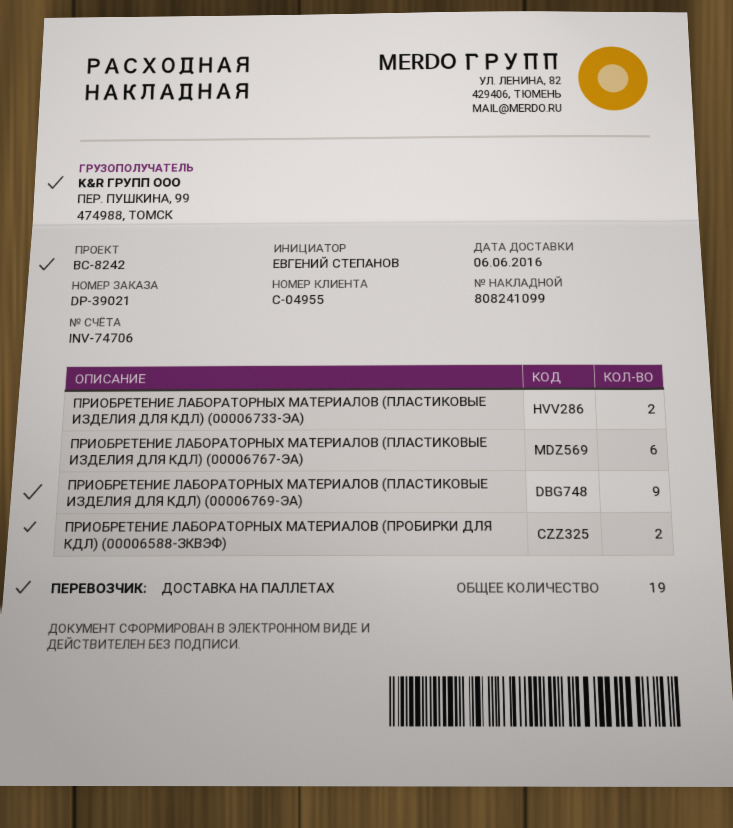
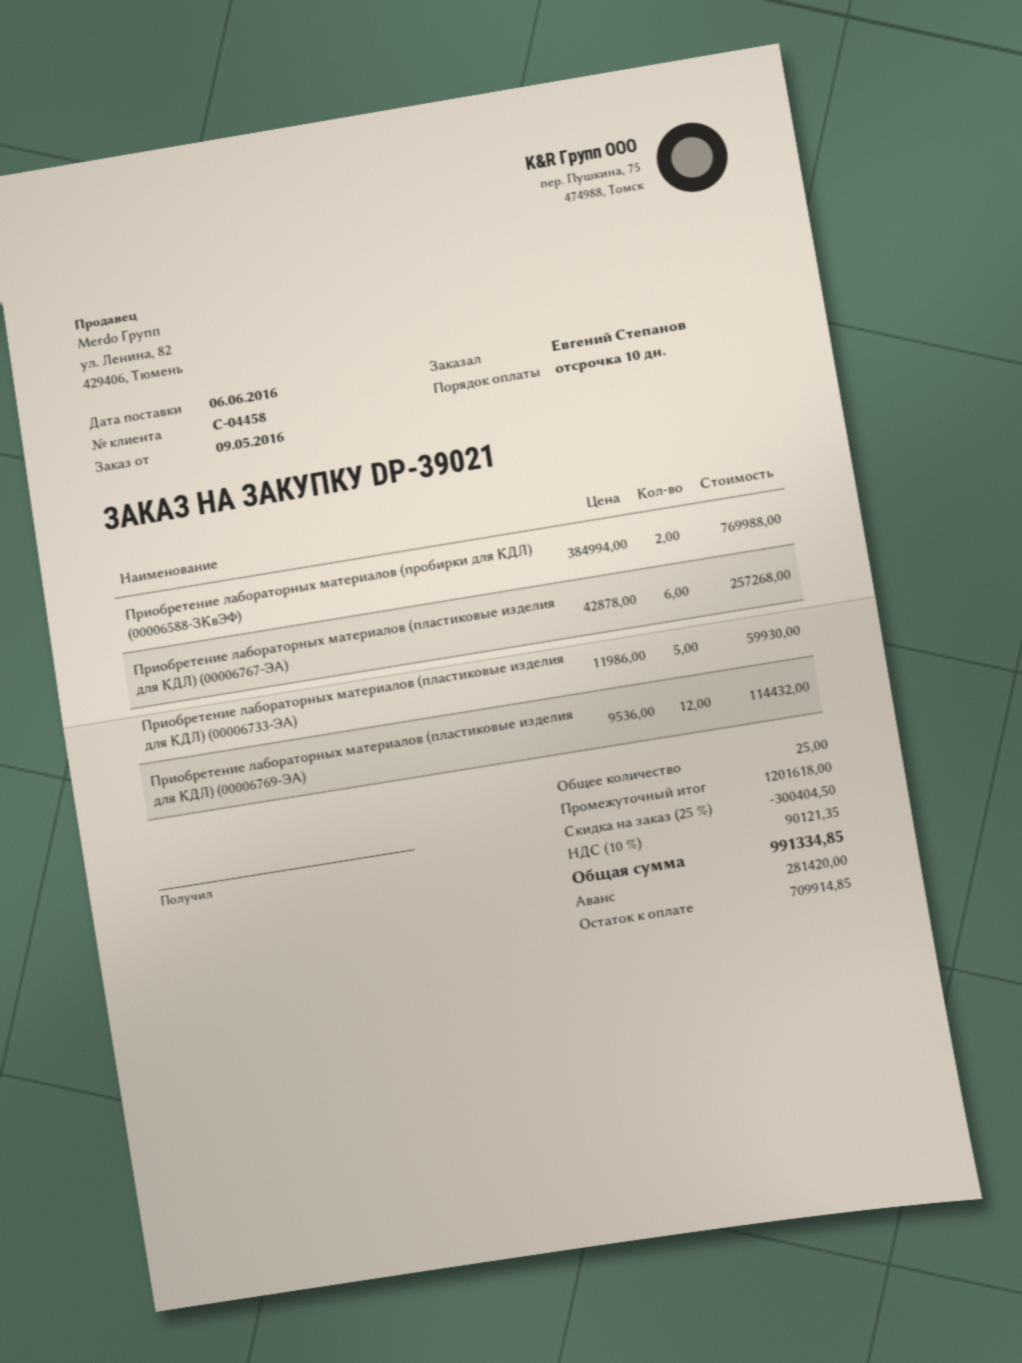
customer number: C-04955 -> C-04458
ПРИОБРЕТЕНИЕ ЛАБОРАТОРНЫХ МАТЕРИАЛОВ (ПЛАСТИКОВЫЕ ИЗДЕЛИЯ ДЛЯ КДЛ) (00006733-ЭА): 2 -> 5
ПРИОБРЕТЕНИЕ ЛАБОРАТОРНЫХ МАТЕРИАЛОВ (ПЛАСТИКОВЫЕ ИЗДЕЛИЯ ДЛЯ КДЛ) (00006769-ЭА): 9 -> 12
total quantity: 19 -> 25

